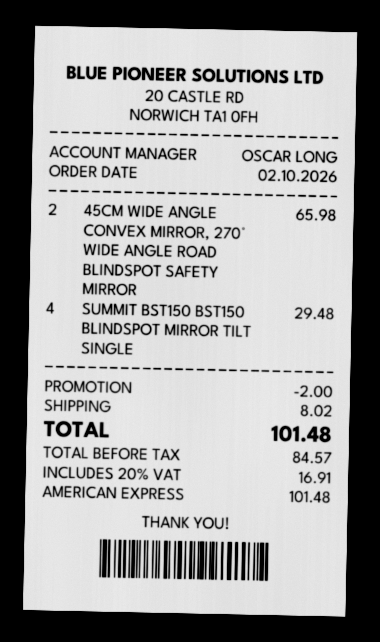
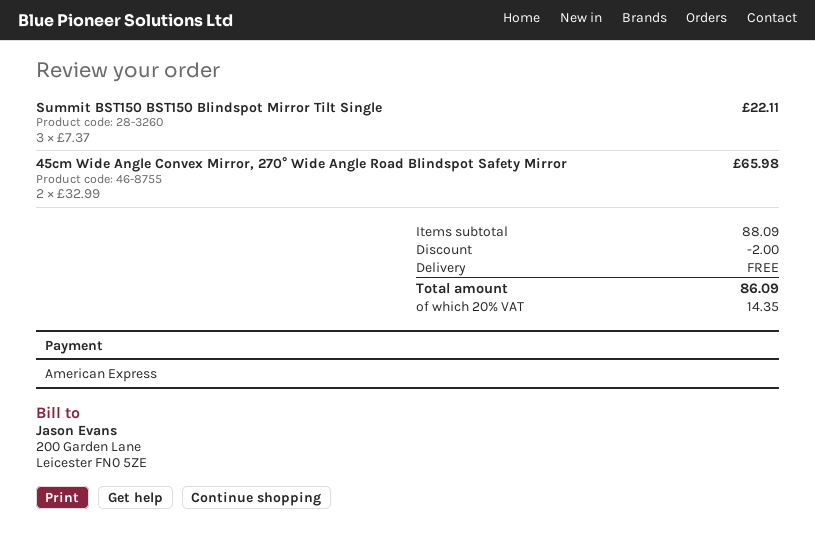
SUMMIT BST150 BST150 BLINDSPOT MIRROR TILT SINGLE: 4 for 29.48 -> 3 for 22.11
shipping: 8.02 -> 0.00
tax: 20% = 16.91 -> 20% = 14.35
total: 101.48 -> 86.09

